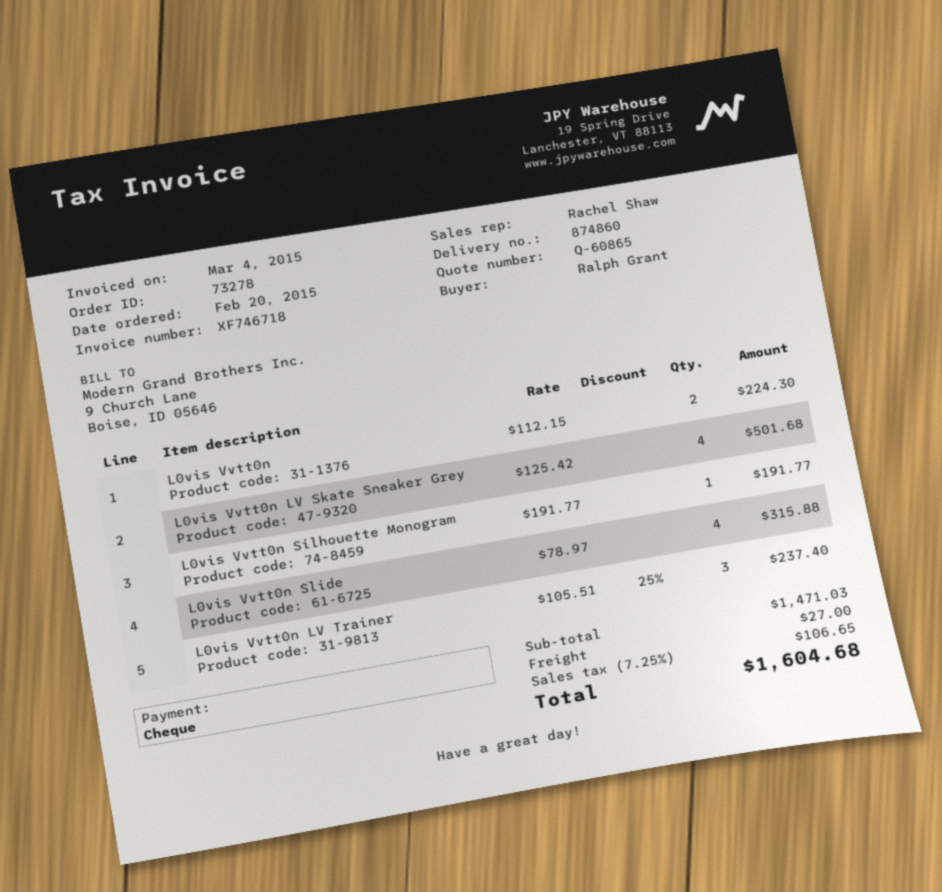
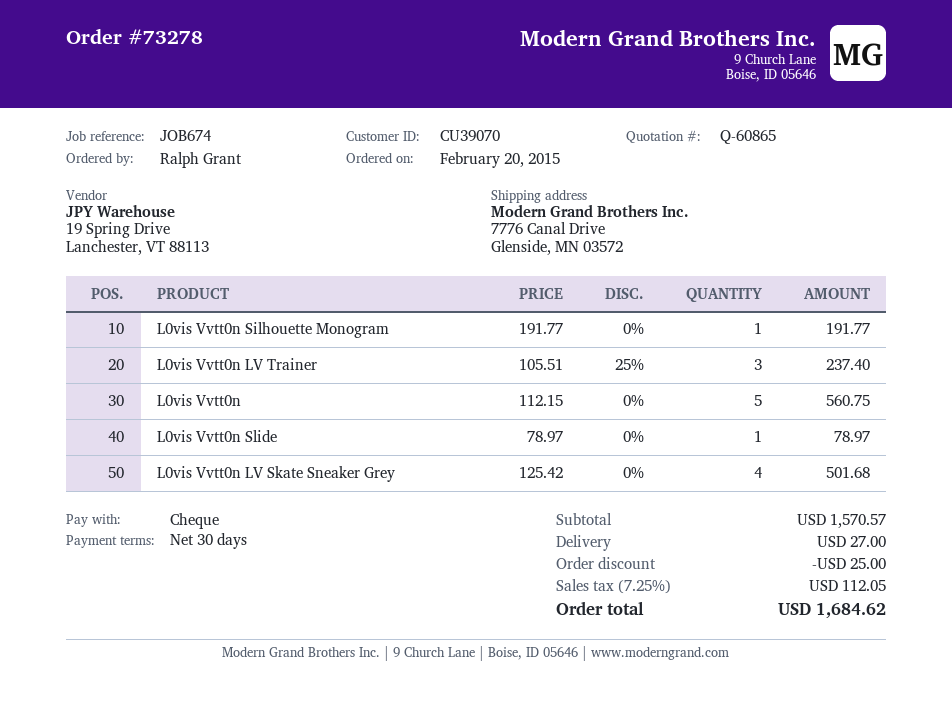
L0vis Vvtt0n: 2 x 112.15 = 224.30 -> 5 x 112.15 = 560.75
L0vis Vvtt0n Slide: 4 x 78.97 = 315.88 -> 1 x 78.97 = 78.97
subtotal: 1471.03 -> 1570.57
discount: none -> 25.00
tax: 7.25% = 106.65 -> 7.25% = 112.05
total: 1604.68 -> 1684.62

